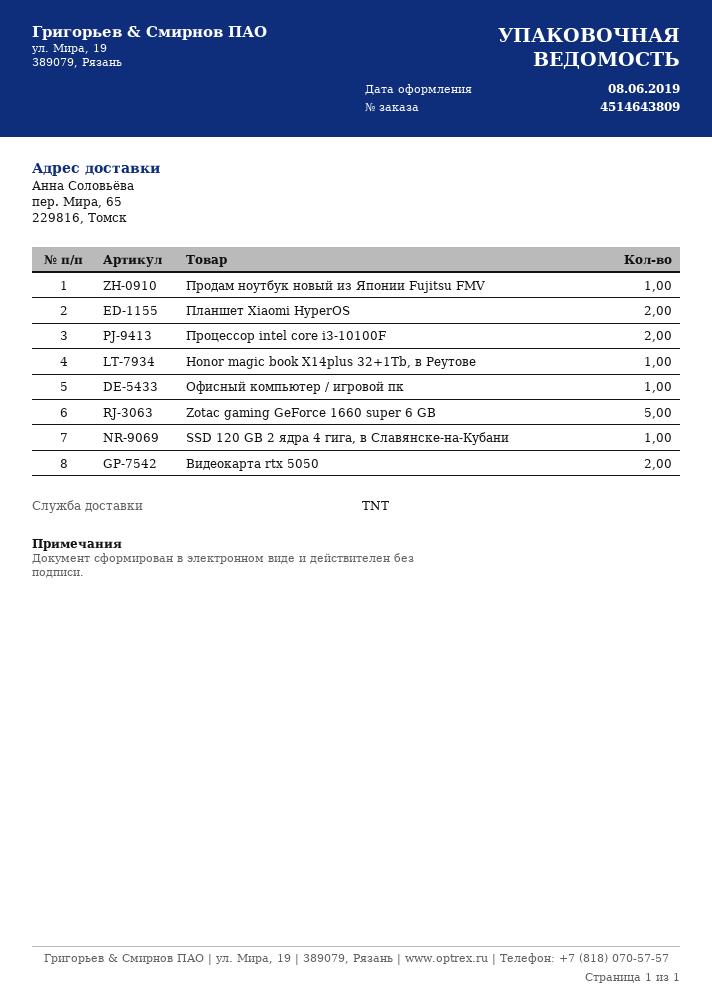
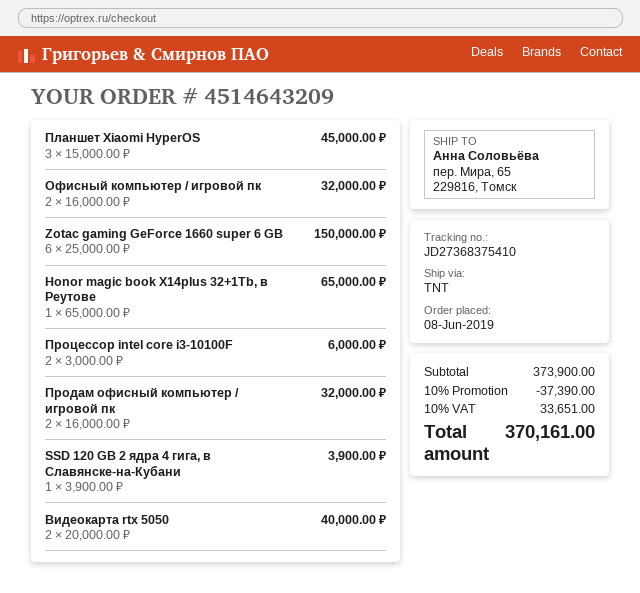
order number: 4514643809 -> 4514643209
Продам ноутбук новый из Японии Fujitsu FMV: 1 -> none
Планшет Xiaomi HyperOS: 2 -> 3
Офисный компьютер / игровой пк: 1 -> 2
Zotac gaming GeForce 1660 super 6 GB: 5 -> 6
Продам офисный компьютер / игровой пк: none -> 2

